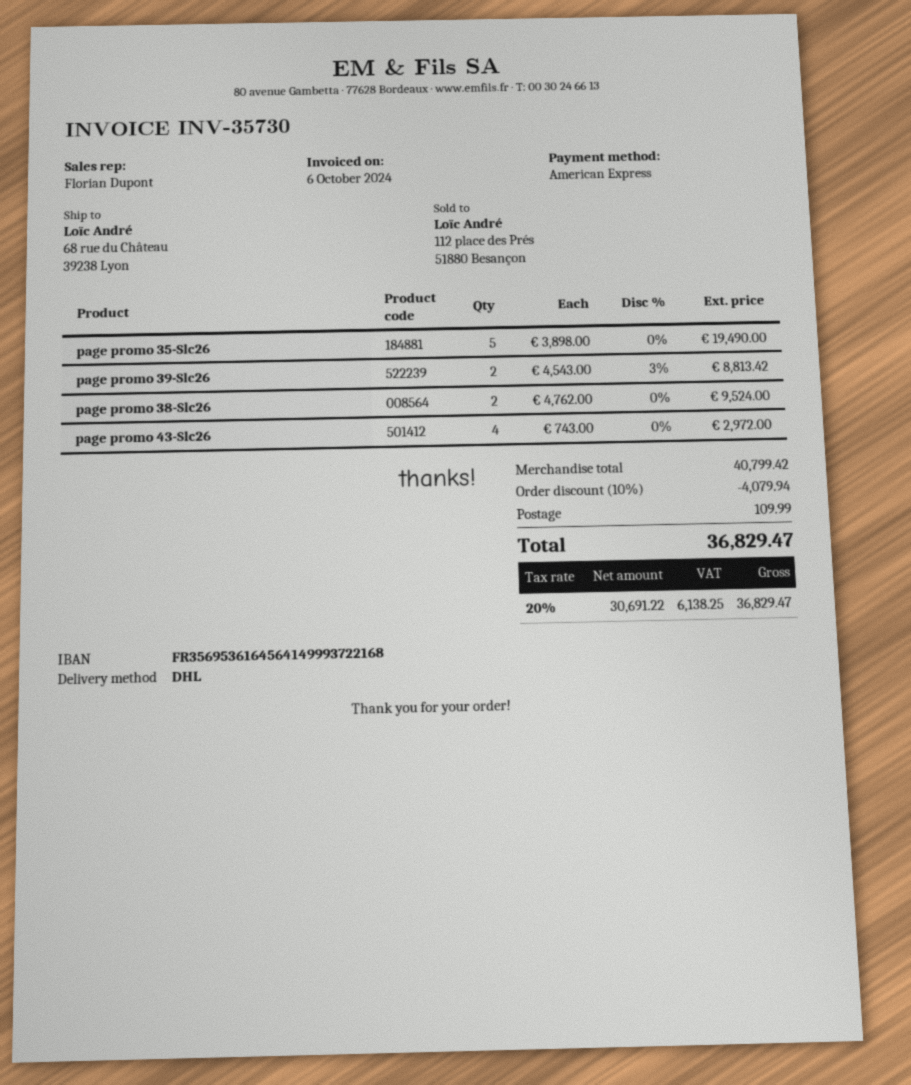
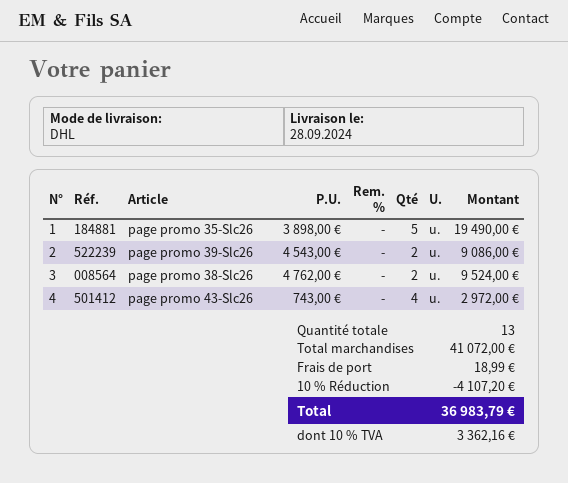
page promo 39-Slc26: 2 x 4543.00 - 3% = 8813.42 -> 2 x 4543.00 = 9086.00
subtotal: 40799.42 -> 41072.00
discount: 10% = 4079.94 -> 10% = 4107.20
shipping: 109.99 -> 18.99
tax: 20% = 6138.25 -> 10% = 3362.16
total: 36829.47 -> 36983.79

